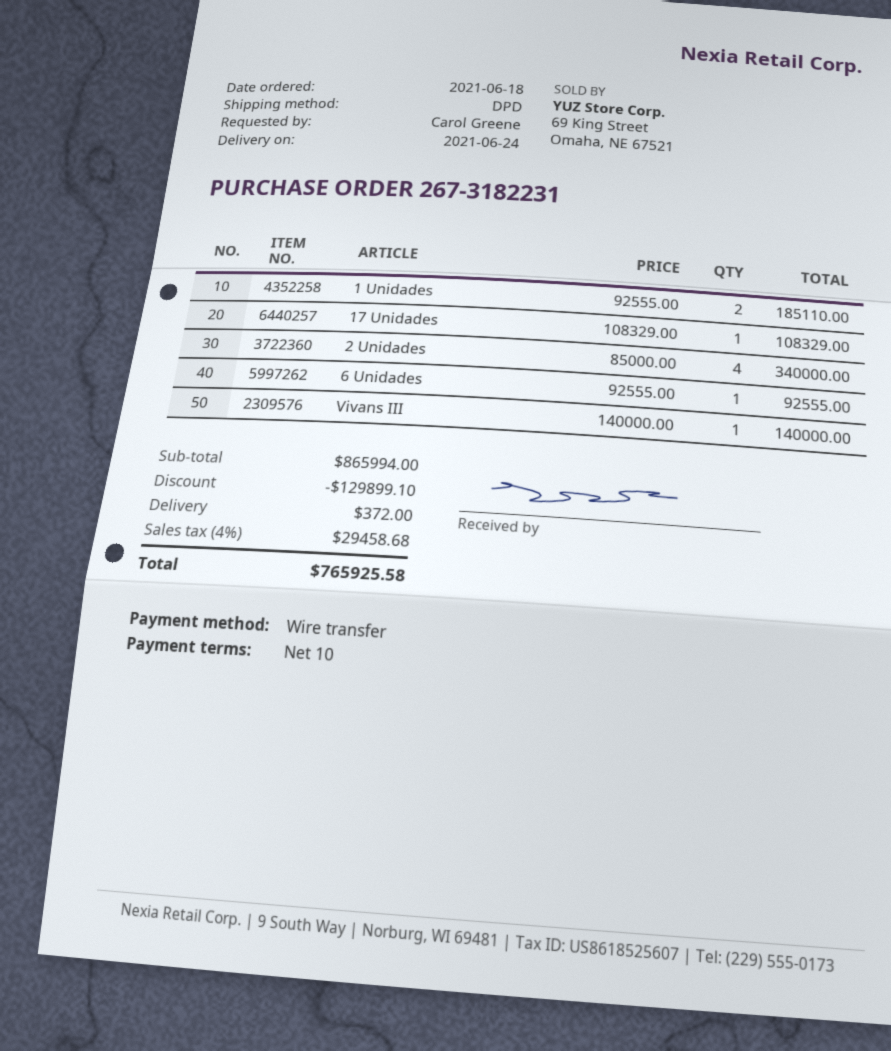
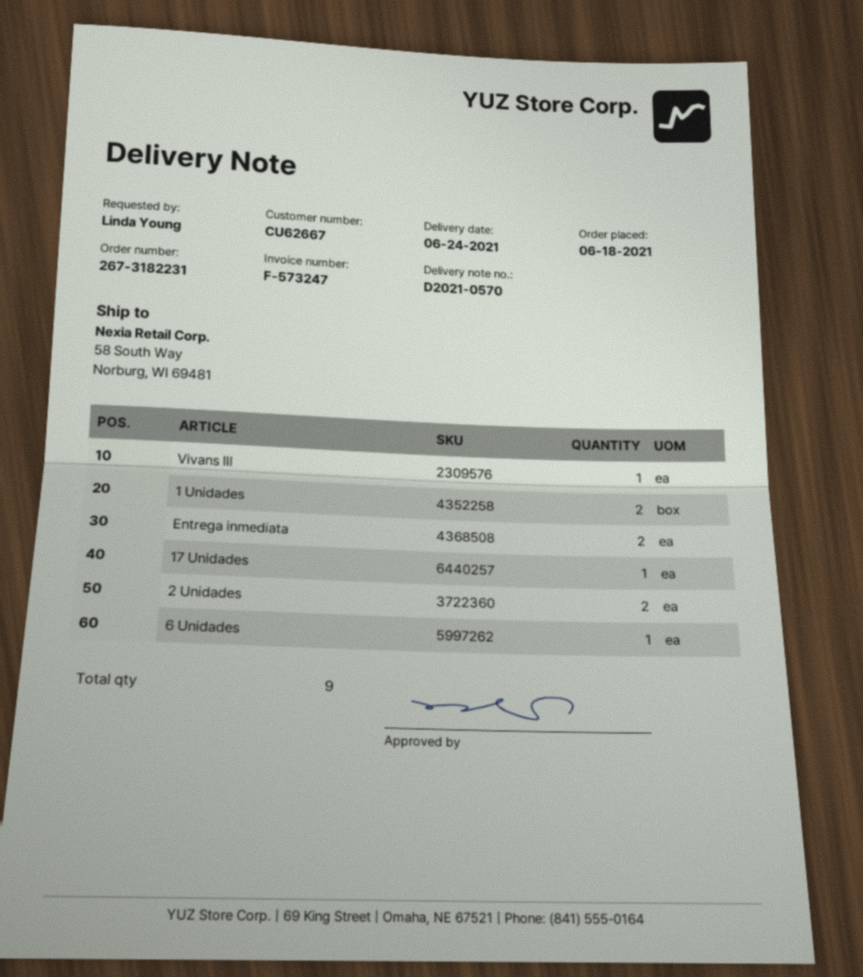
ordered by: Carol Greene -> Linda Young
2 Unidades: 4 -> 2
Entrega inmediata: none -> 2

